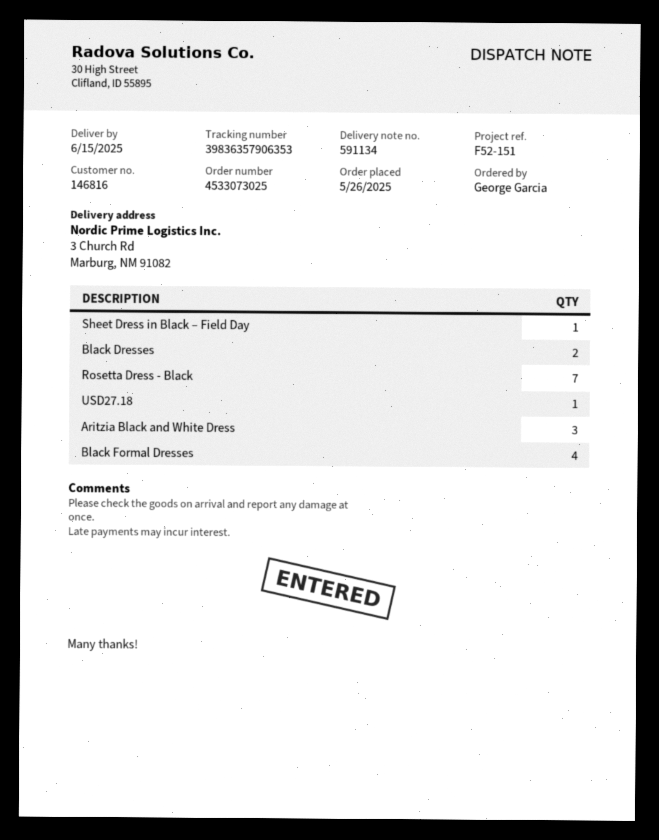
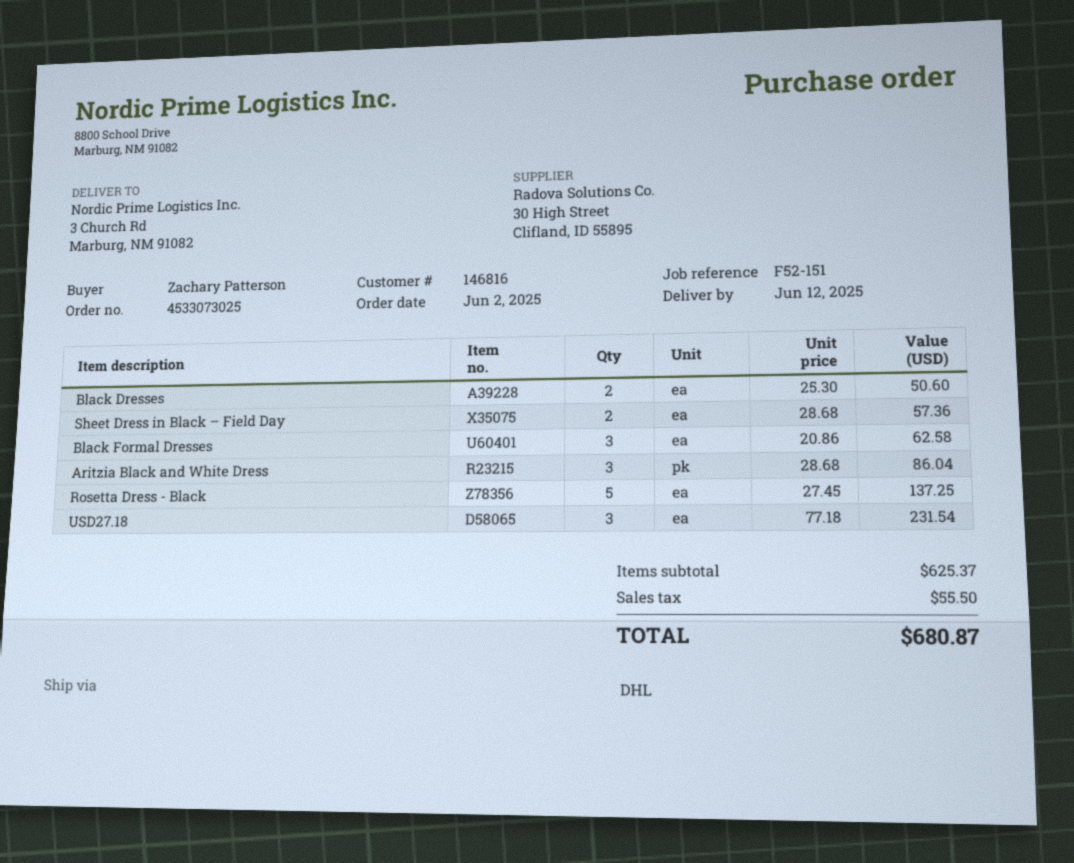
order date: 2025-05-26 -> 2025-06-02
delivery date: 2025-06-15 -> 2025-06-12
ordered by: George Garcia -> Zachary Patterson
Sheet Dress in Black – Field Day: 1 -> 2
Rosetta Dress - Black: 7 -> 5
USD27.18: 1 -> 3
Black Formal Dresses: 4 -> 3

